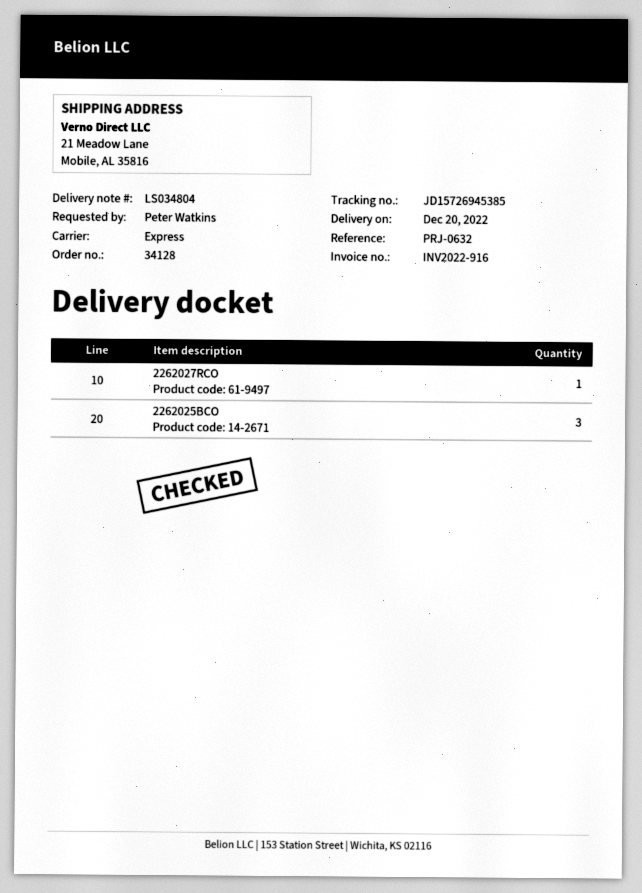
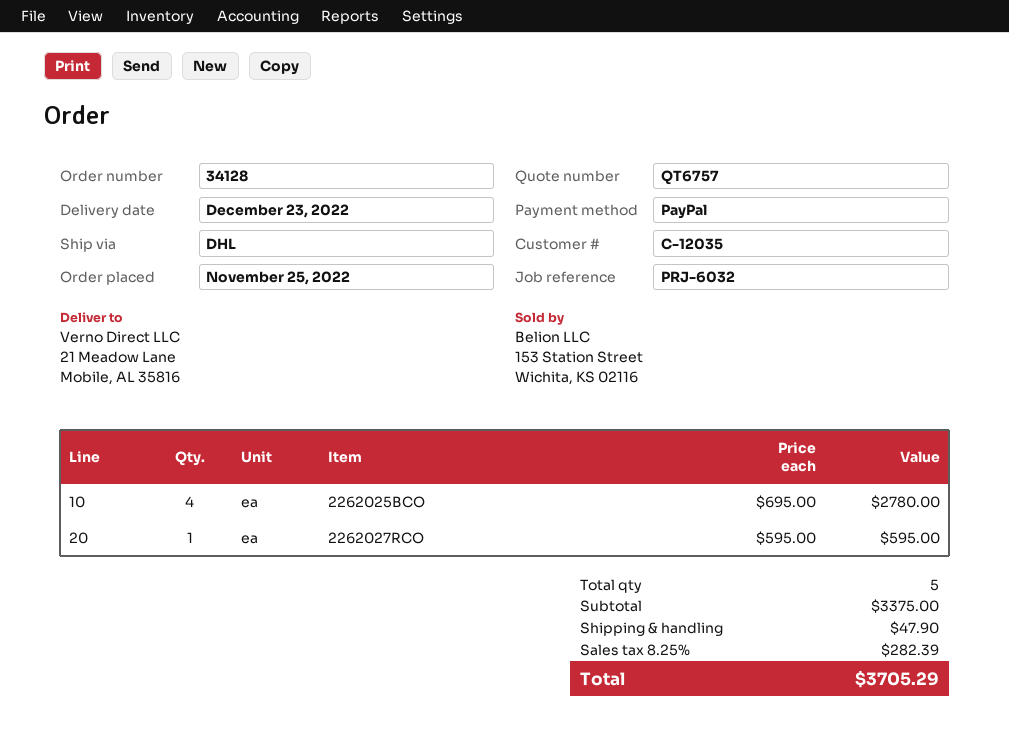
delivery date: 2022-12-20 -> 2022-12-23
reference: PRJ-0632 -> PRJ-6032
shipping method: express -> DHL
2262025BCO: 3 -> 4

